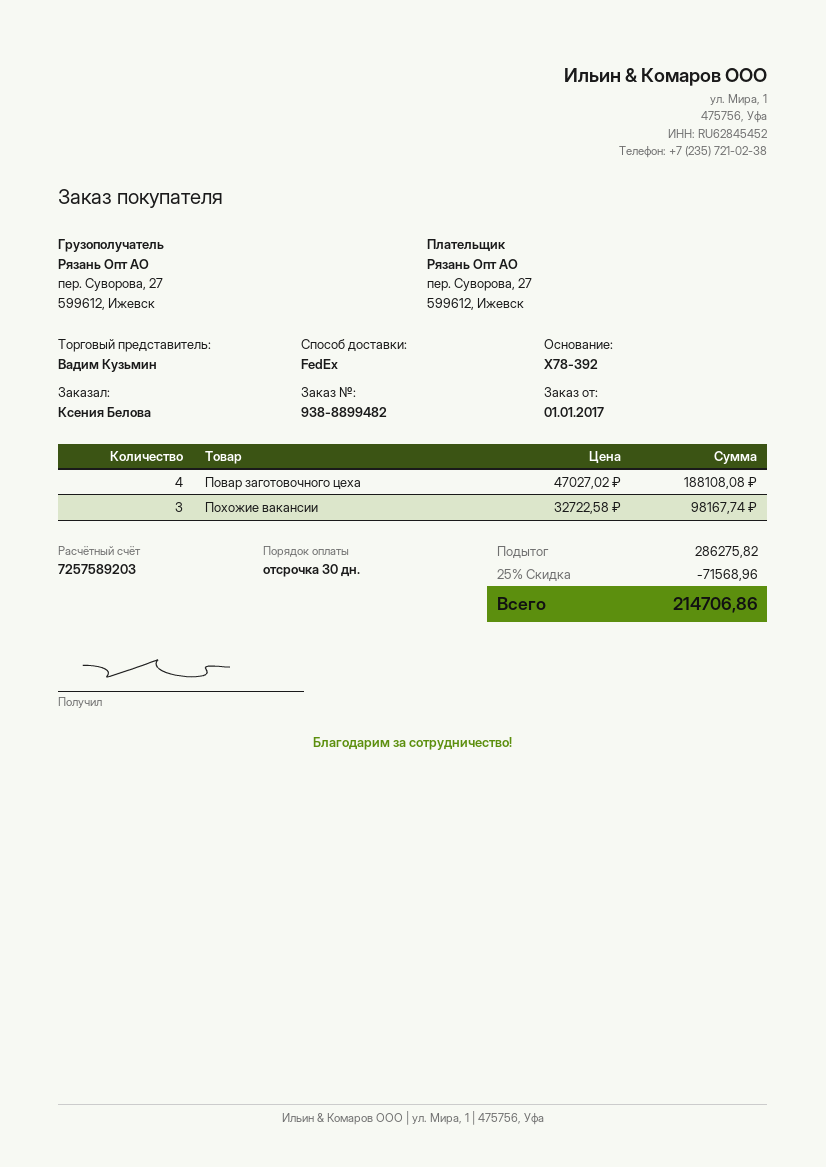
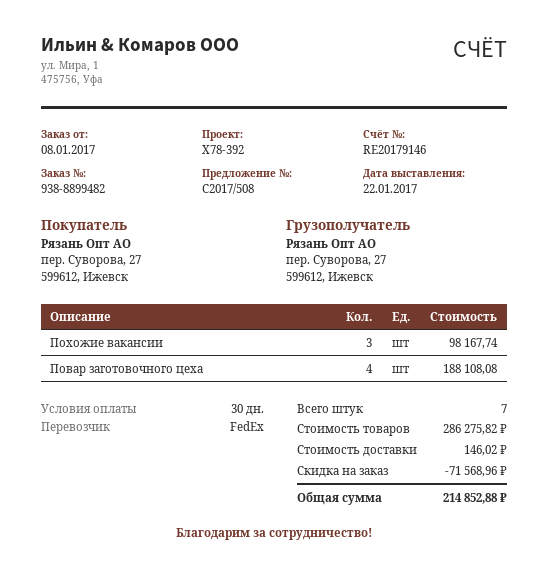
order date: 2017-01-01 -> 2017-01-08
shipping: none -> 146.02
total: 214706.86 -> 214852.88

